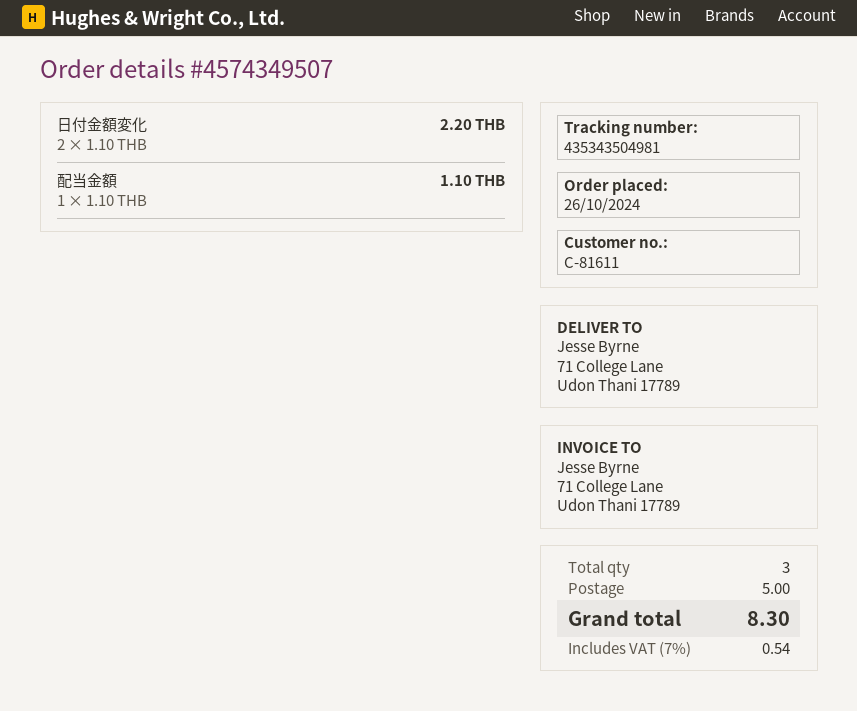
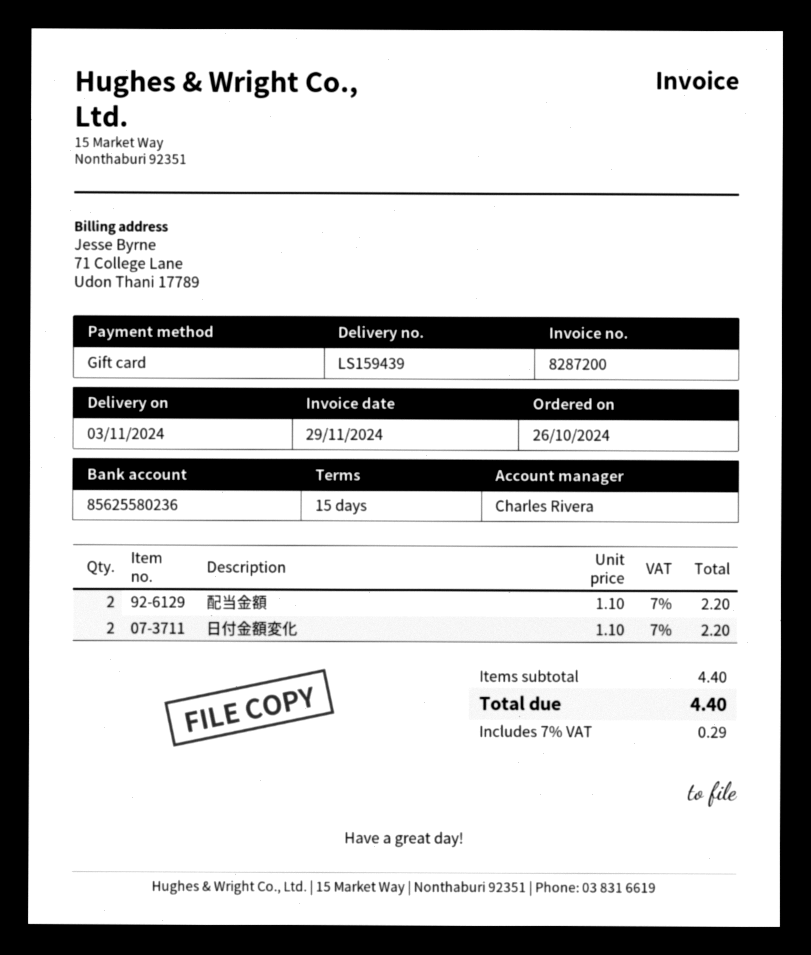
配当金額: 1 x 1.10 = 1.10 -> 2 x 1.10 = 2.20
shipping: 5.00 -> none
tax: 7% = 0.54 -> 7% = 0.29
total: 8.30 -> 4.40

